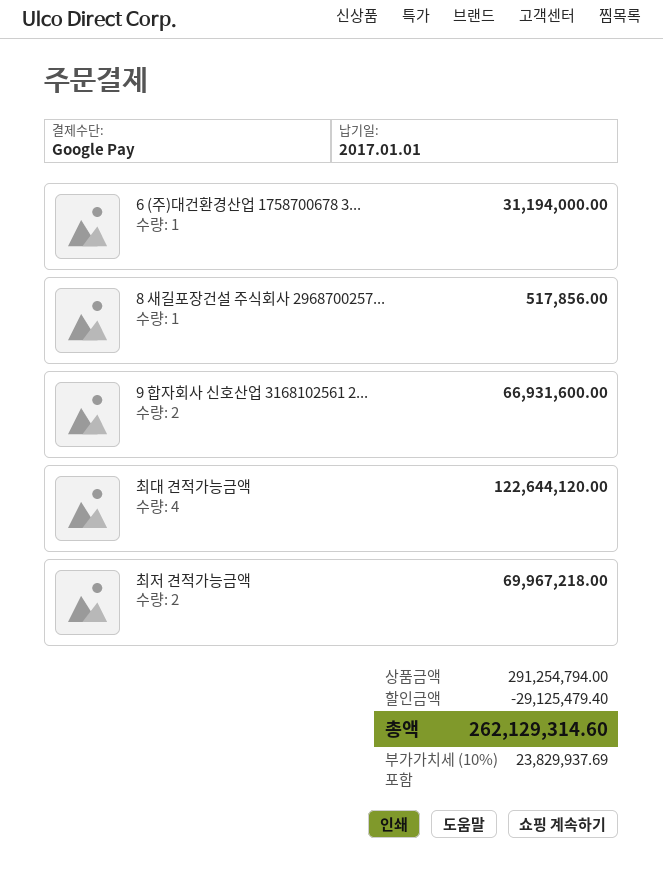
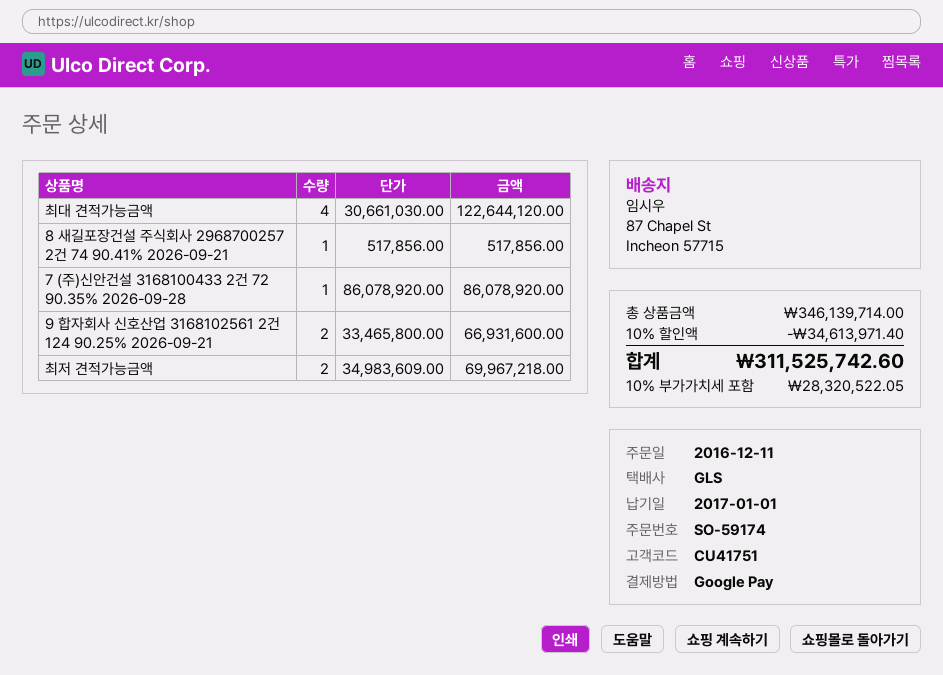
6 (주)대건환경산업 1758700678 3...: 1 for 31194000.00 -> none
7 (주)신안건설 3168100433 2건 72 90.35% 2026-09-28: none -> 1 for 86078920.00
subtotal: 291254794.00 -> 346139714.00
discount: 29125479.40 -> 34613971.40
tax: 10% = 23829937.69 -> 10% = 28320522.05
total: 262129314.60 -> 311525742.60

